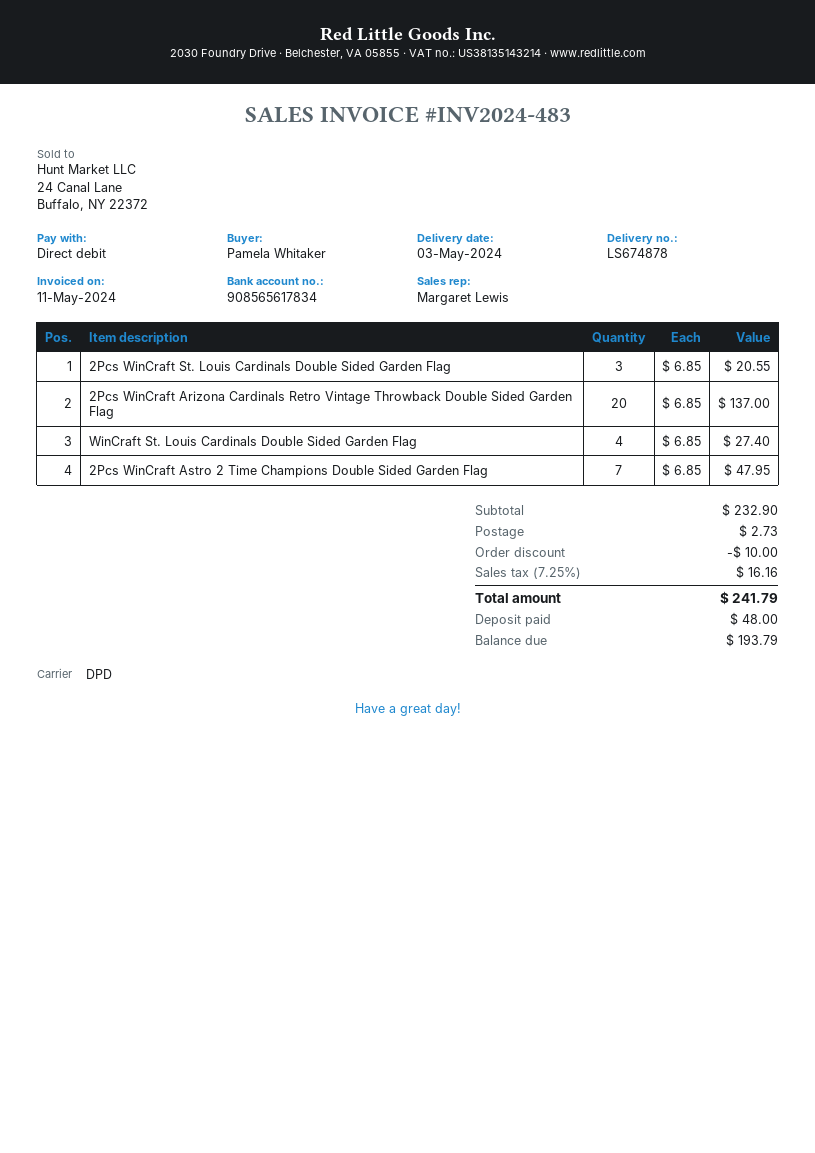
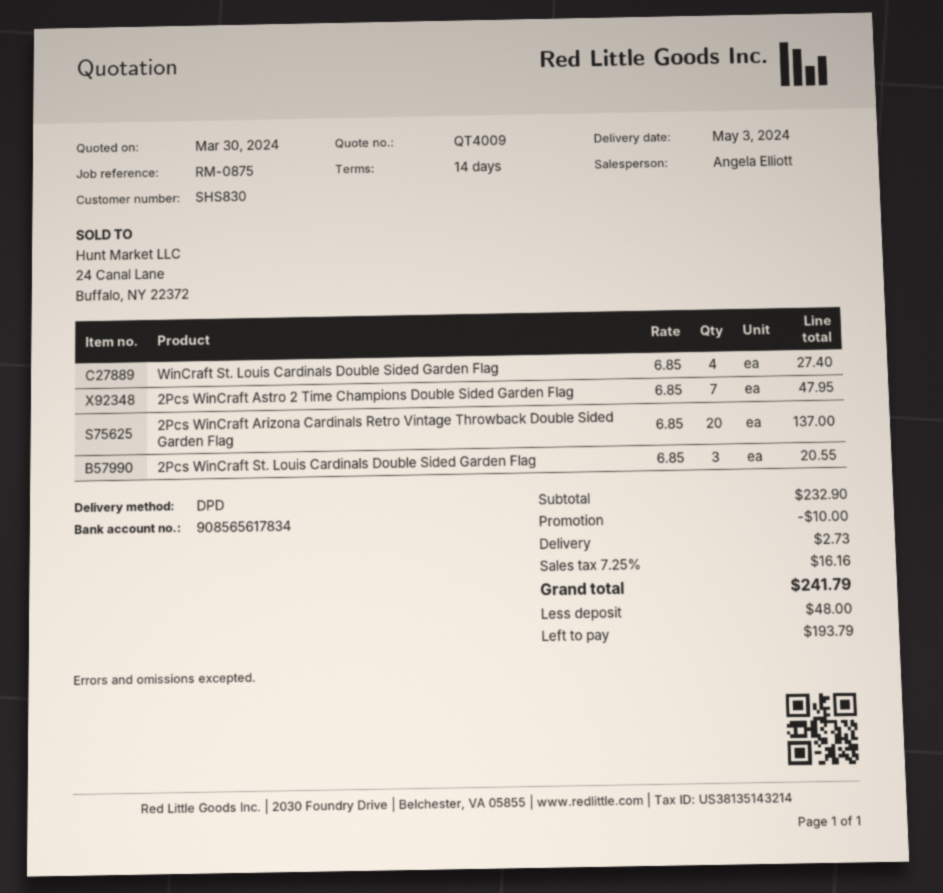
sales rep: Margaret Lewis -> Angela Elliott

